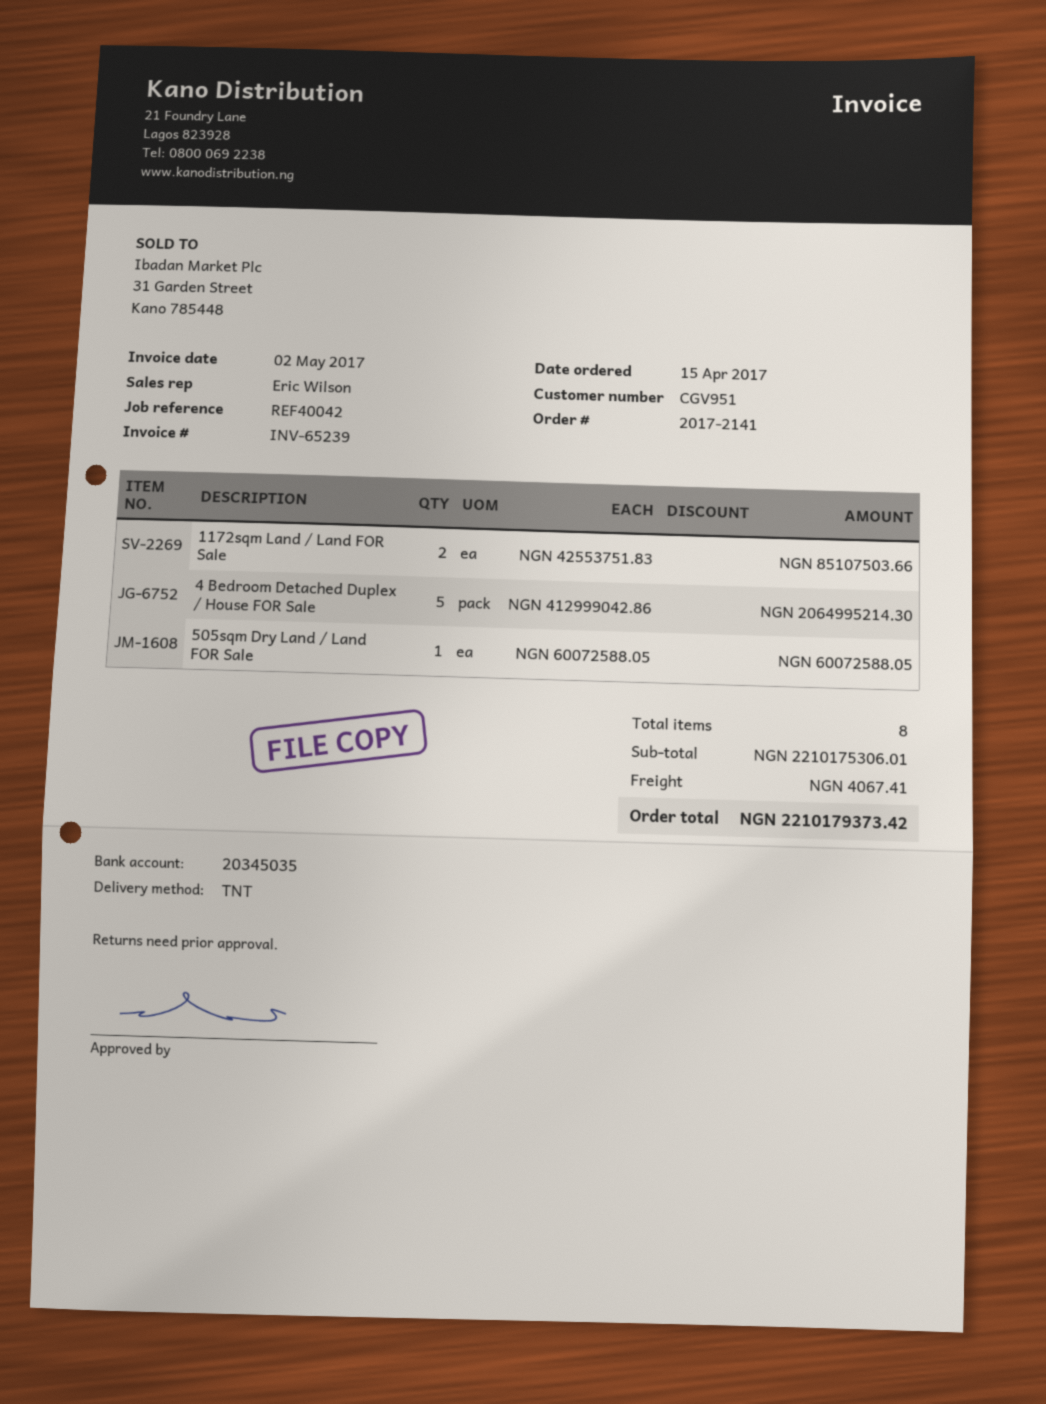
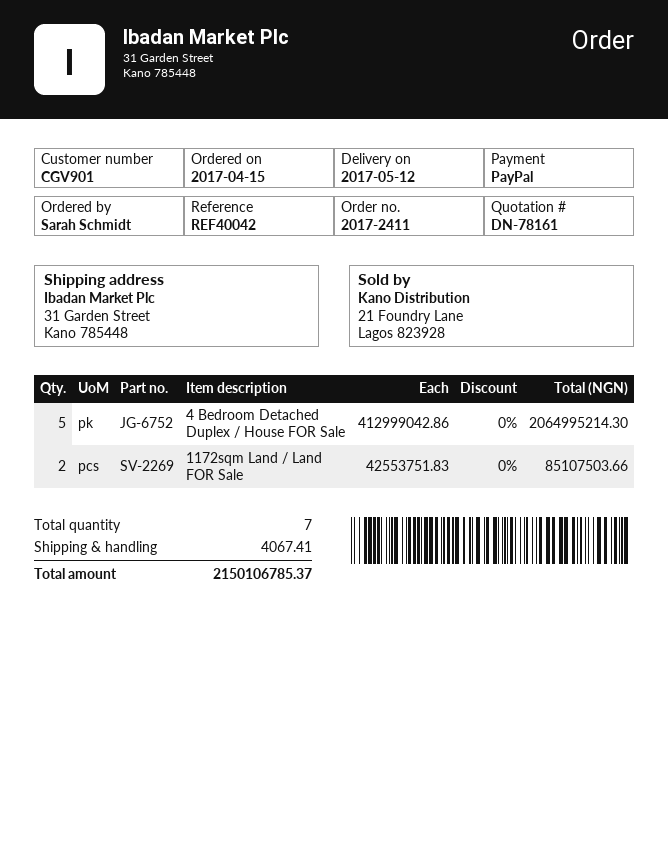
order number: 2017-2141 -> 2017-2411
customer number: CGV951 -> CGV901
505sqm Dry Land / Land FOR Sale: 1 x 60072588.05 = 60072588.05 -> none
total quantity: 8 -> 7
total: 2210179373.42 -> 2150106785.37

